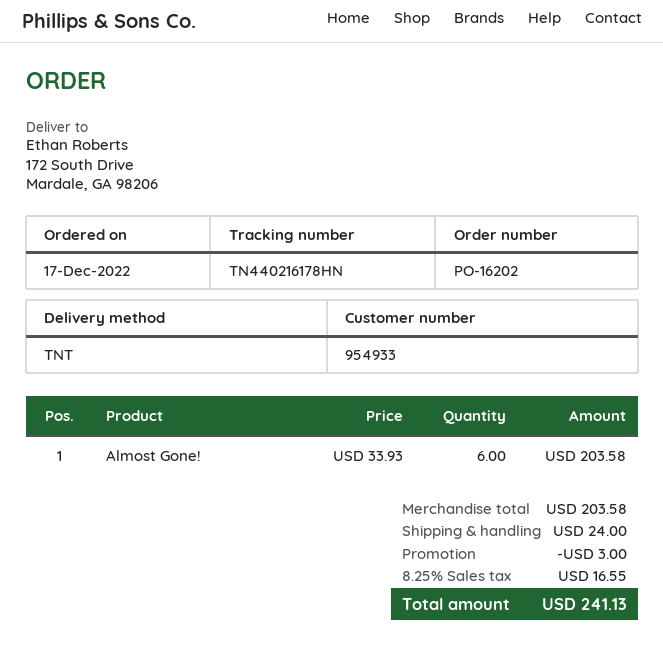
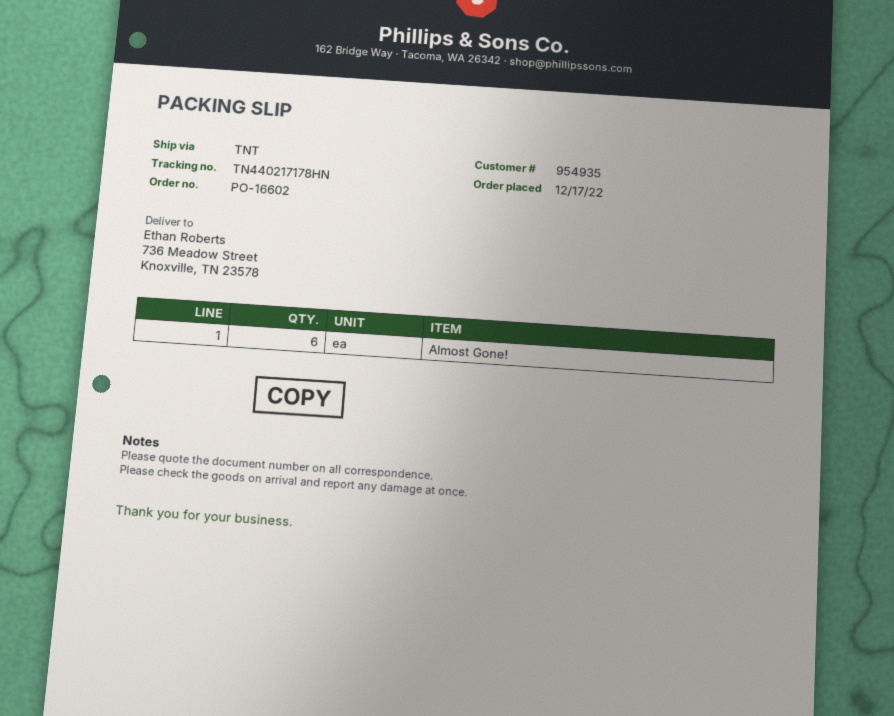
order number: PO-16202 -> PO-16602
customer number: 954933 -> 954935
tracking number: TN440216178HN -> TN440217178HN
ship to: 172 South Drive, Mardale, GA 98206 -> 736 Meadow Street, Knoxville, TN 23578

